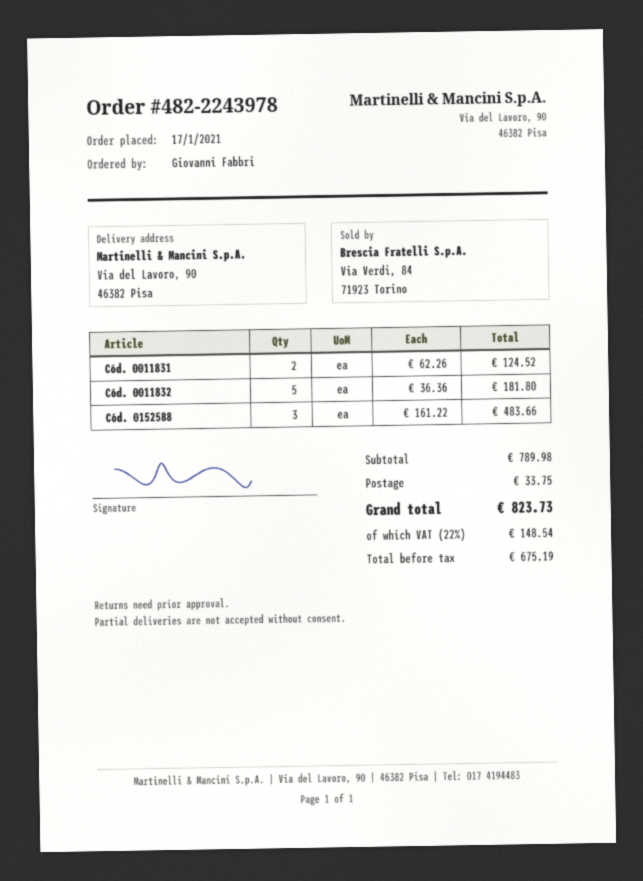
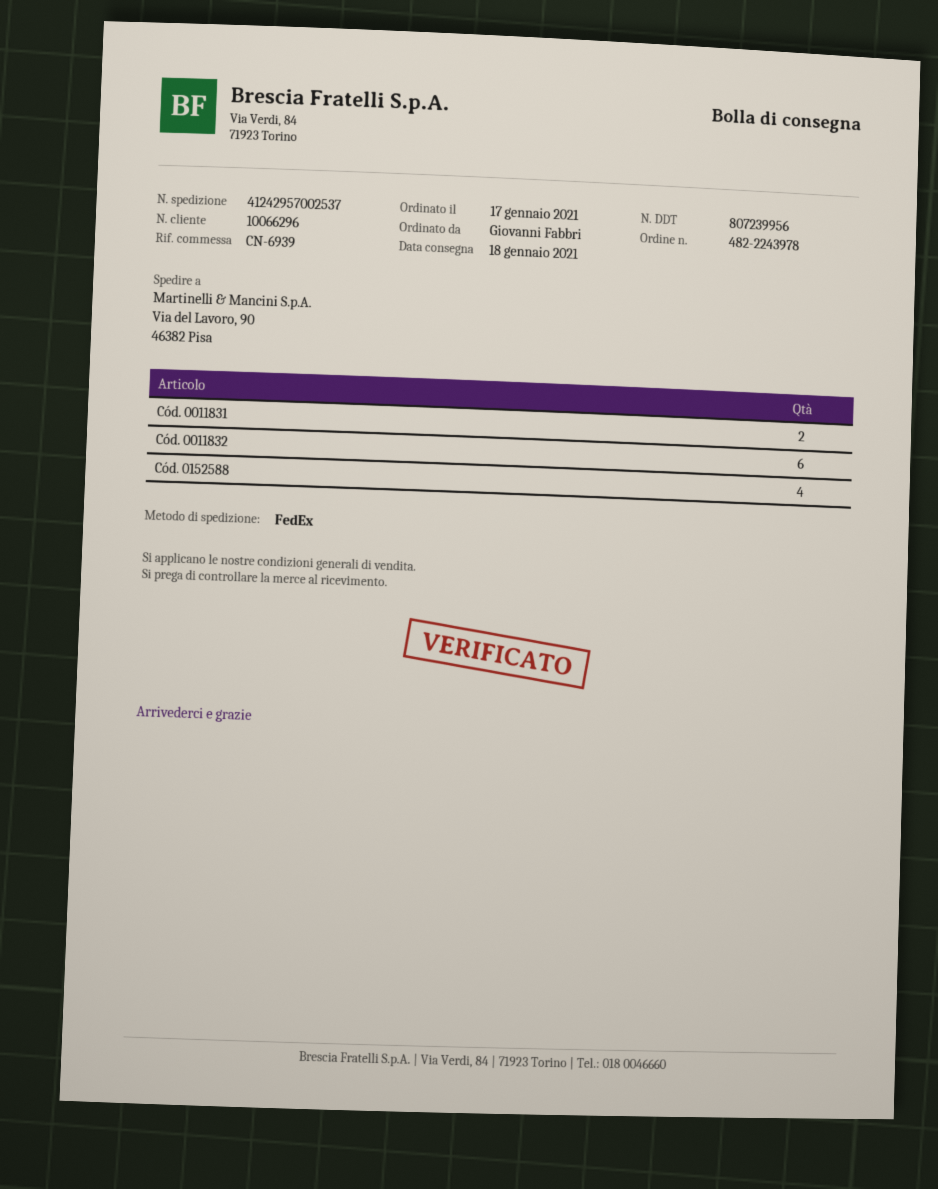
Cód. 0011832: 5 -> 6
Cód. 0152588: 3 -> 4

